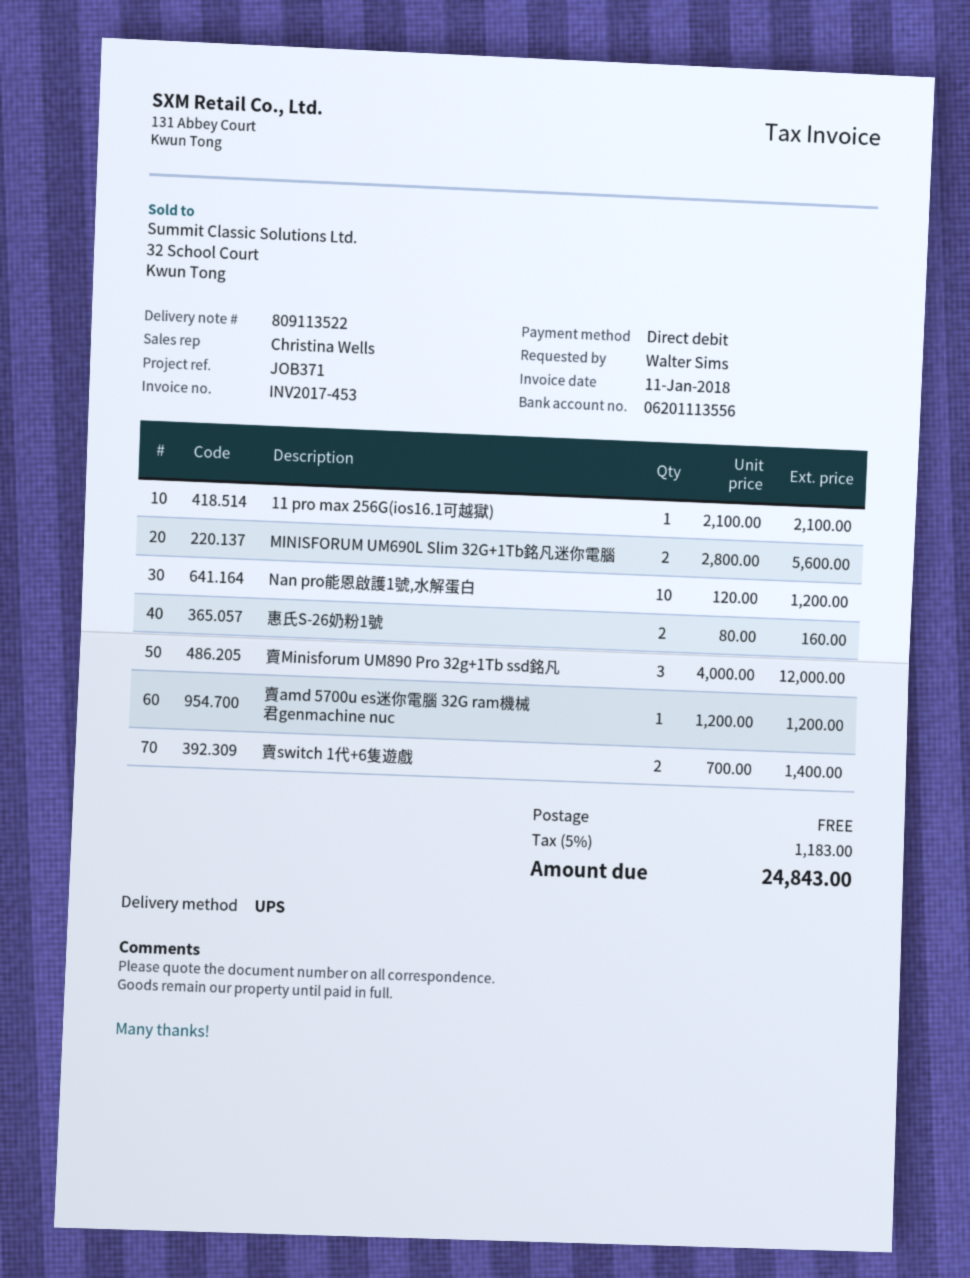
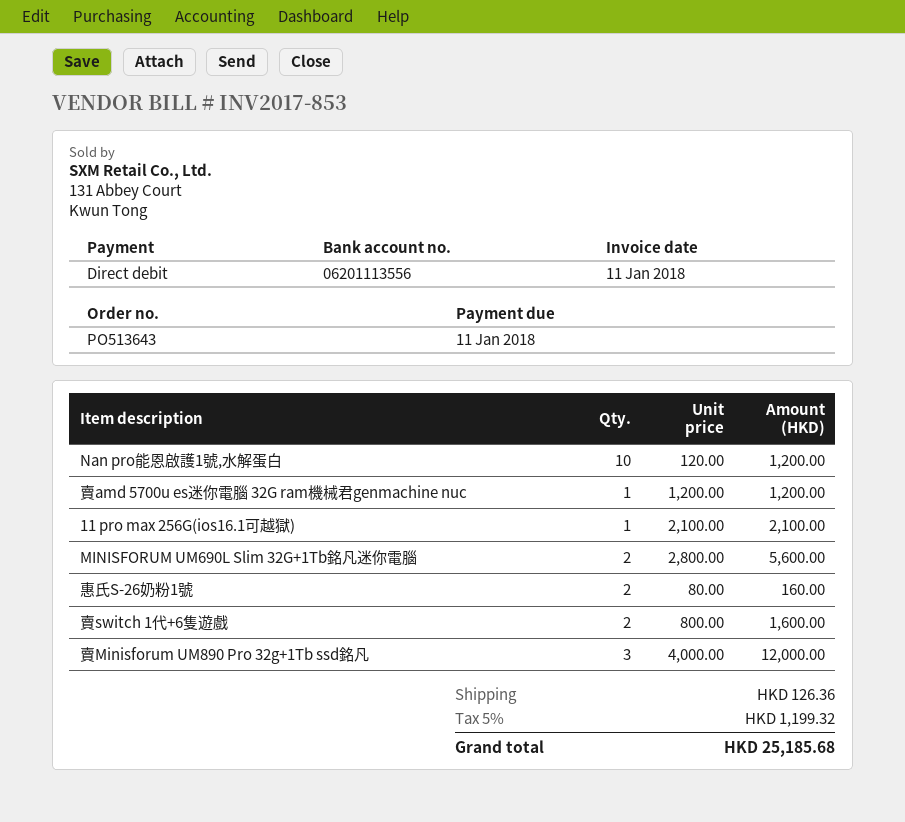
invoice number: INV2017-453 -> INV2017-853
賣switch 1代+6隻遊戲: 2 x 700.00 = 1400.00 -> 2 x 800.00 = 1600.00
shipping: 0.00 -> 126.36
tax: 5% = 1183.00 -> 5% = 1199.32
total: 24843.00 -> 25185.68

